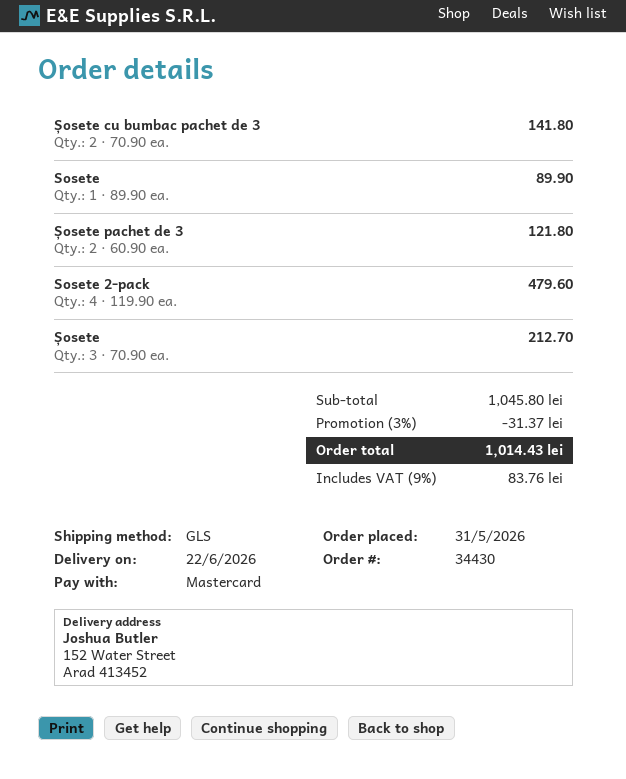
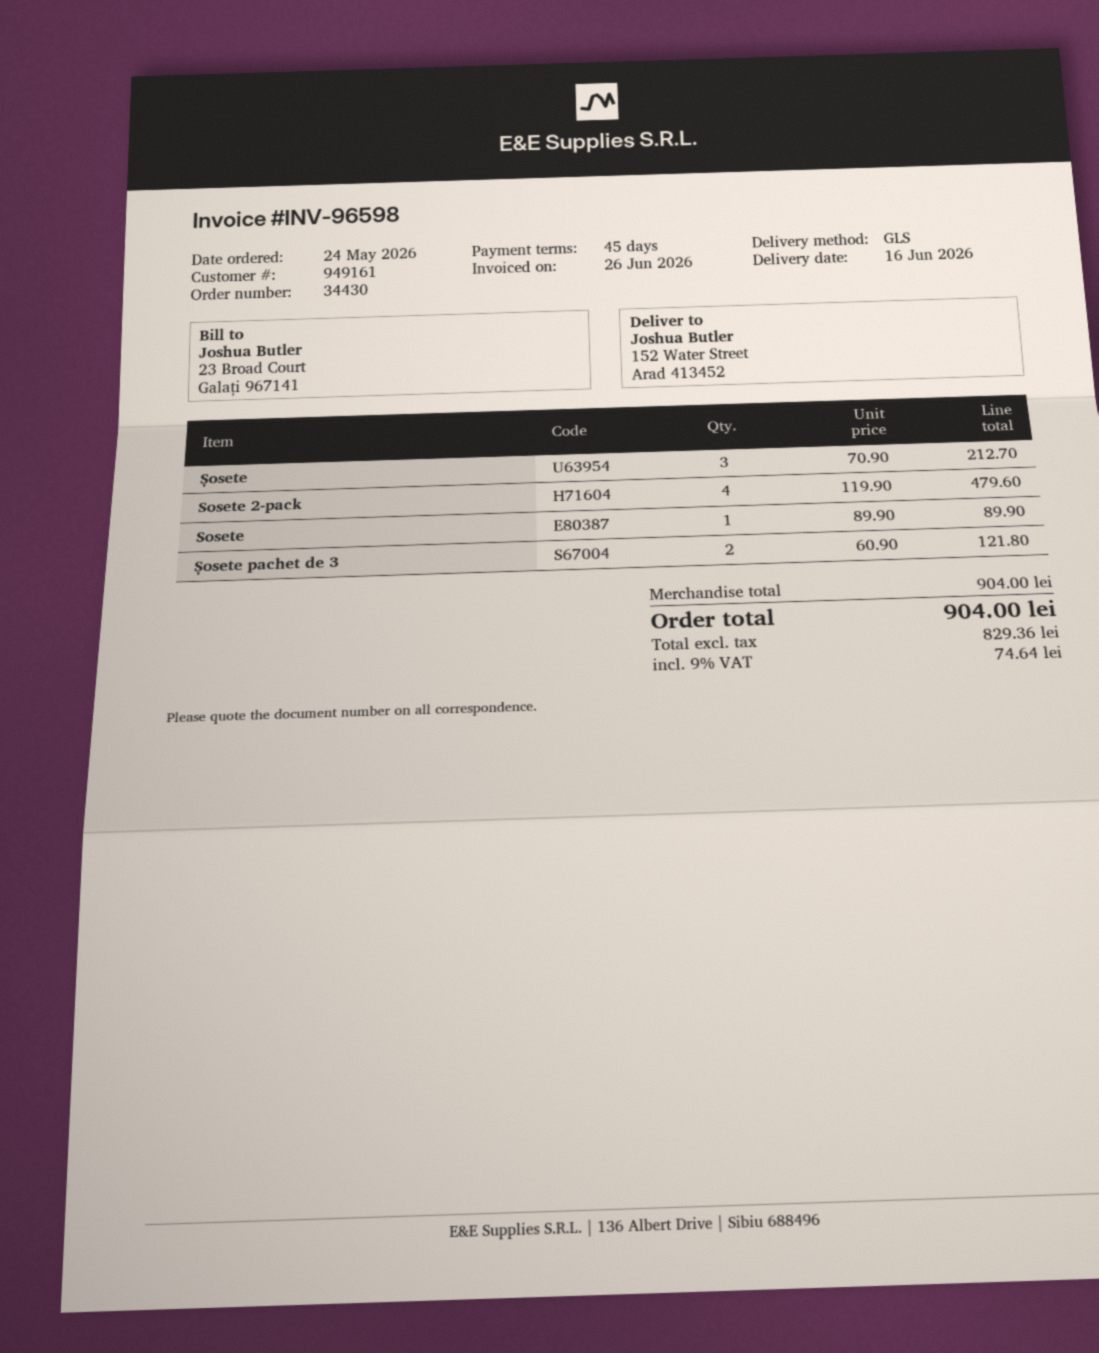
order date: 2026-05-31 -> 2026-05-24
delivery date: 2026-06-22 -> 2026-06-16
Șosete cu bumbac pachet de 3: 2 x 70.90 = 141.80 -> none
subtotal: 1045.80 -> 904.00
discount: 3% = 31.37 -> none
tax: 9% = 83.76 -> 9% = 74.64
total: 1014.43 -> 904.00

